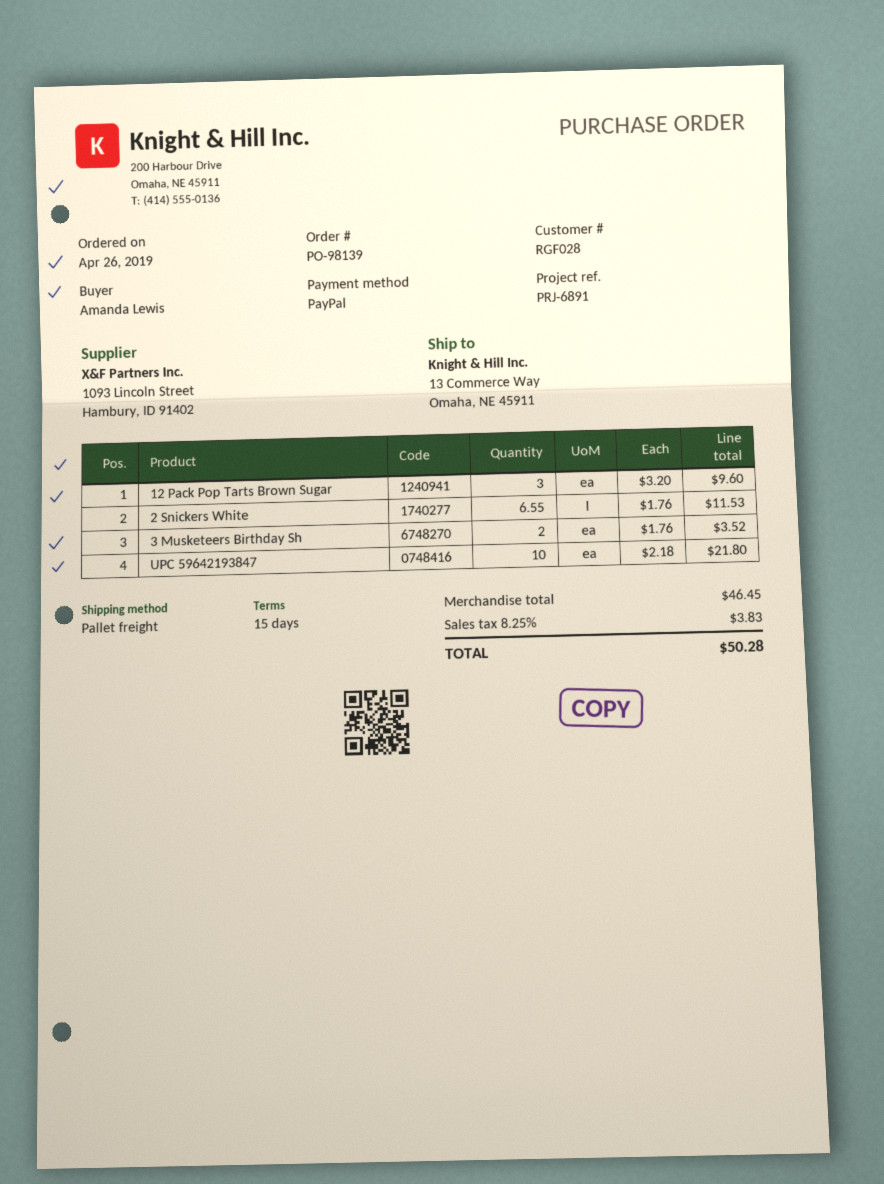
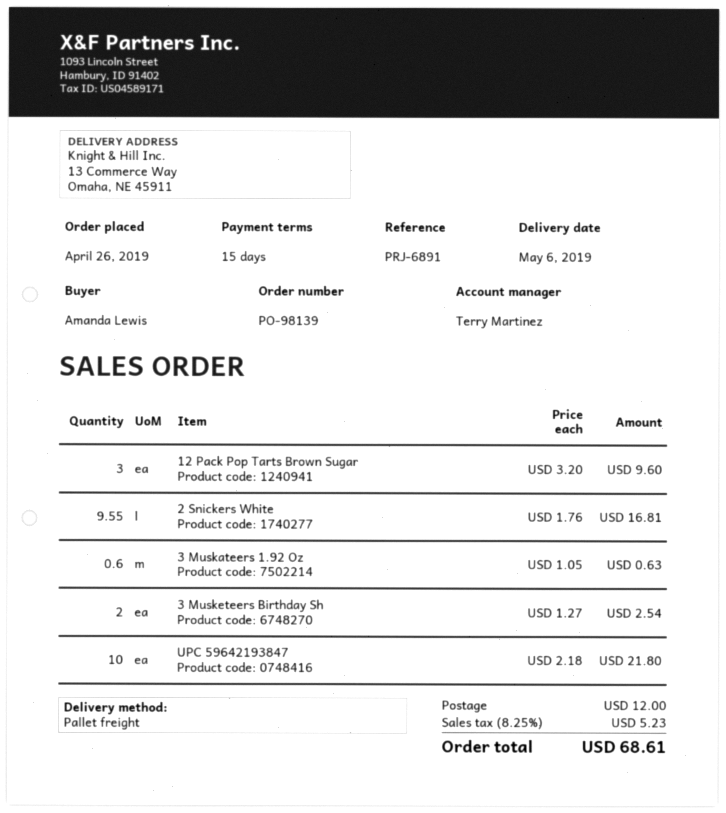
2 Snickers White: 6.55 x 1.76 = 11.53 -> 9.55 x 1.76 = 16.81
3 Musketeers Birthday Sh: 2 x 1.76 = 3.52 -> 2 x 1.27 = 2.54
3 Muskateers 1.92 Oz: none -> 0.6 x 1.05 = 0.63
shipping: none -> 12.00
tax: 8.25% = 3.83 -> 8.25% = 5.23
total: 50.28 -> 68.61

